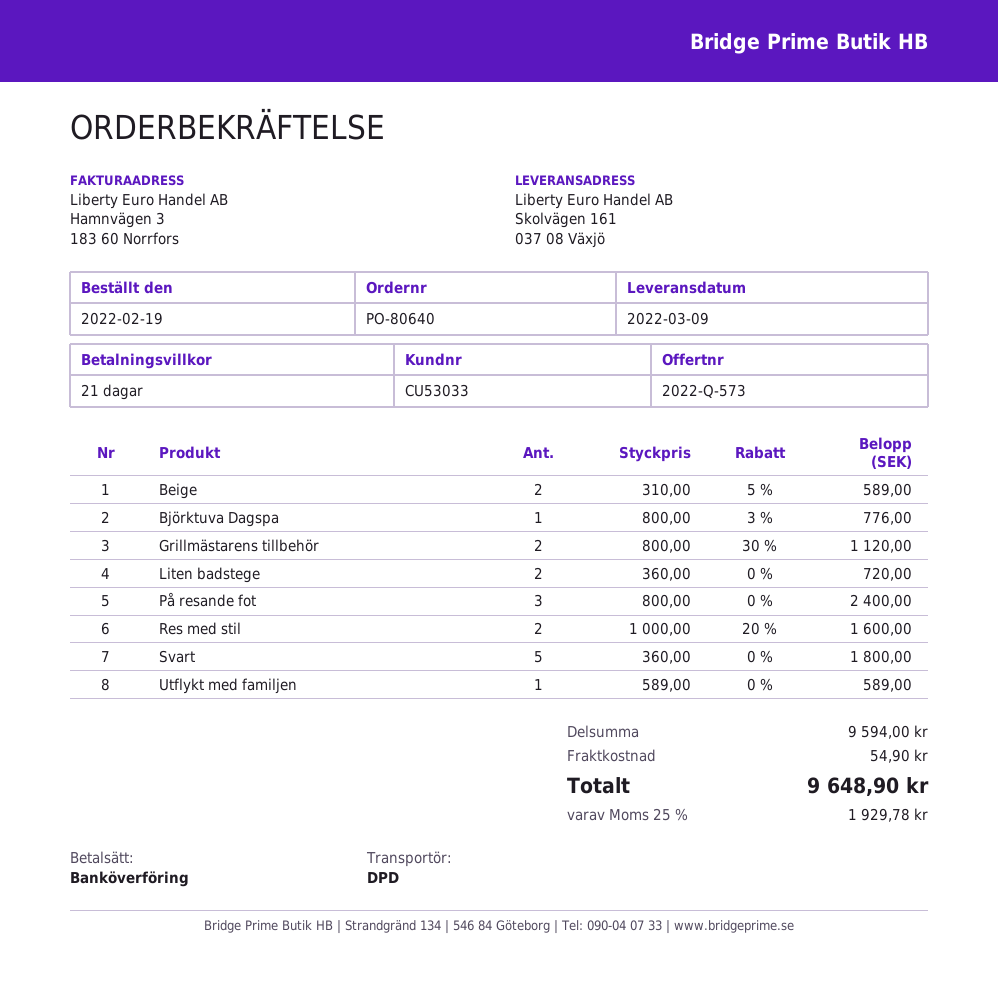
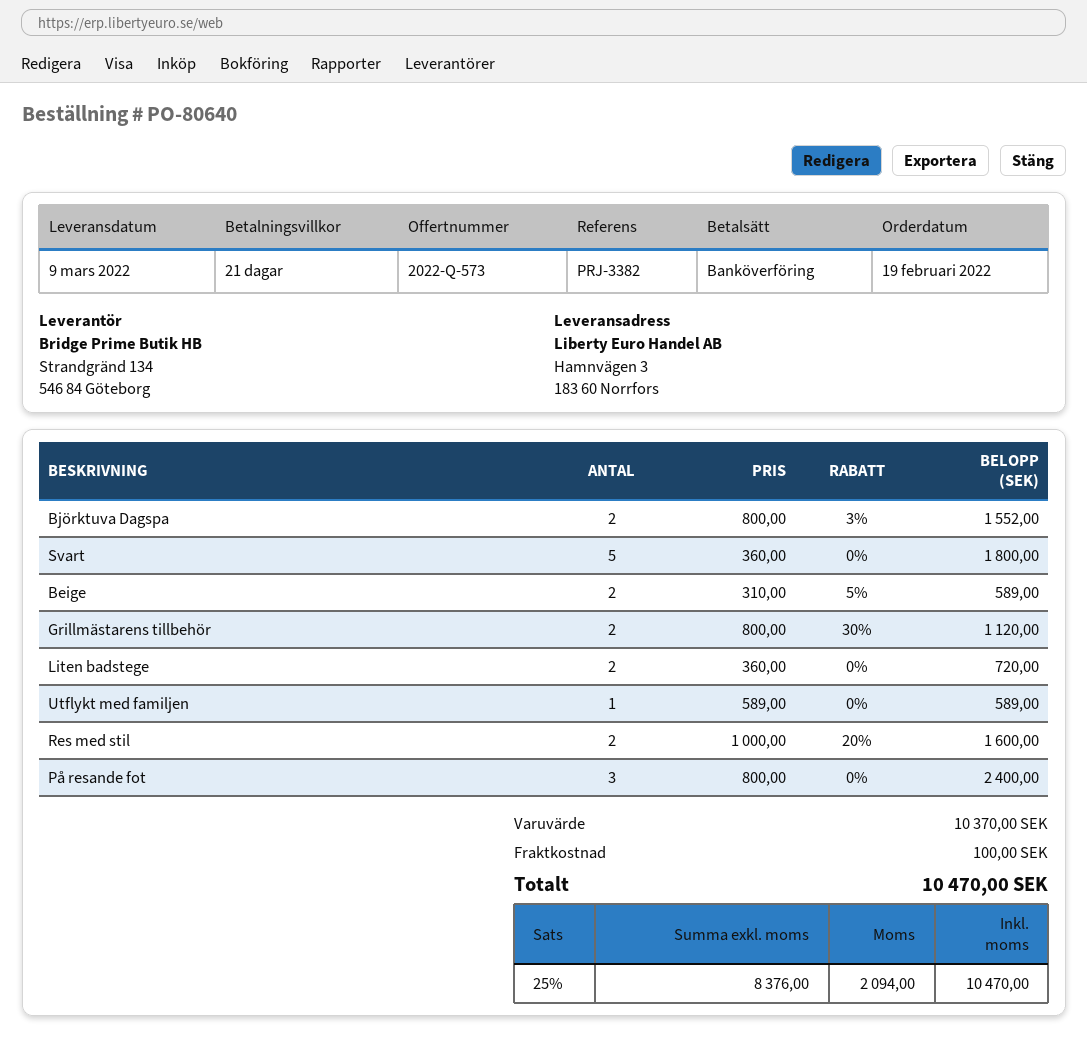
ship to: Skolvägen 161, 037 08 Växjö -> Hamnvägen 3, 183 60 Norrfors
Björktuva Dagspa: 1 x 800.00 - 3% = 776.00 -> 2 x 800.00 - 3% = 1552.00
subtotal: 9594.00 -> 10370.00
shipping: 54.90 -> 100.00
tax: 25% = 1929.78 -> 25% = 2094.00
total: 9648.90 -> 10470.00

